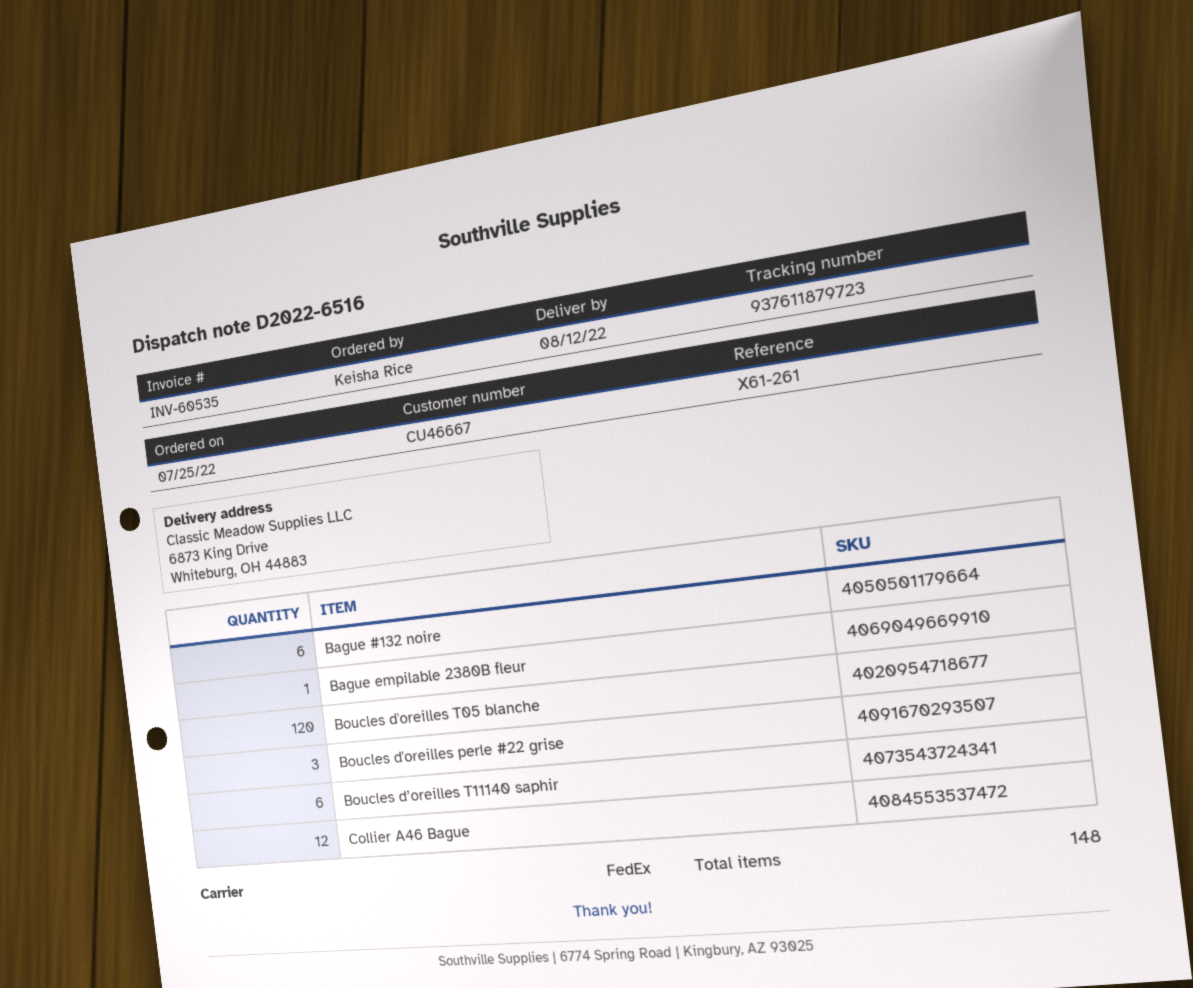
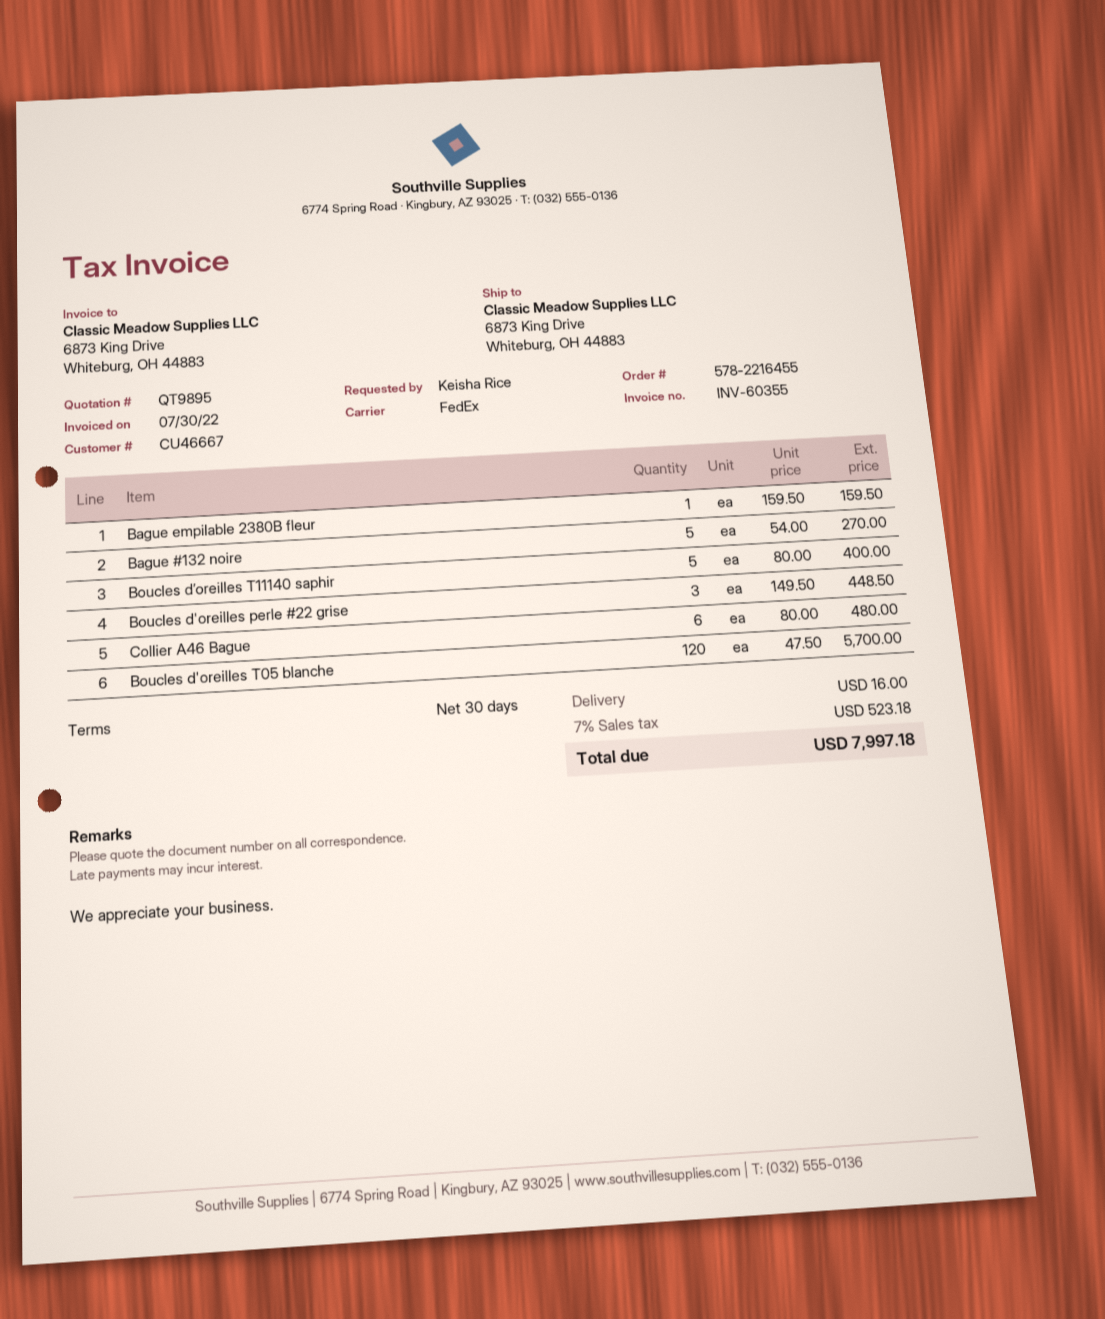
invoice number: INV-60535 -> INV-60355
Bague #132 noire: 6 -> 5
Boucles d’oreilles T11140 saphir: 6 -> 5
Collier A46 Bague: 12 -> 6

